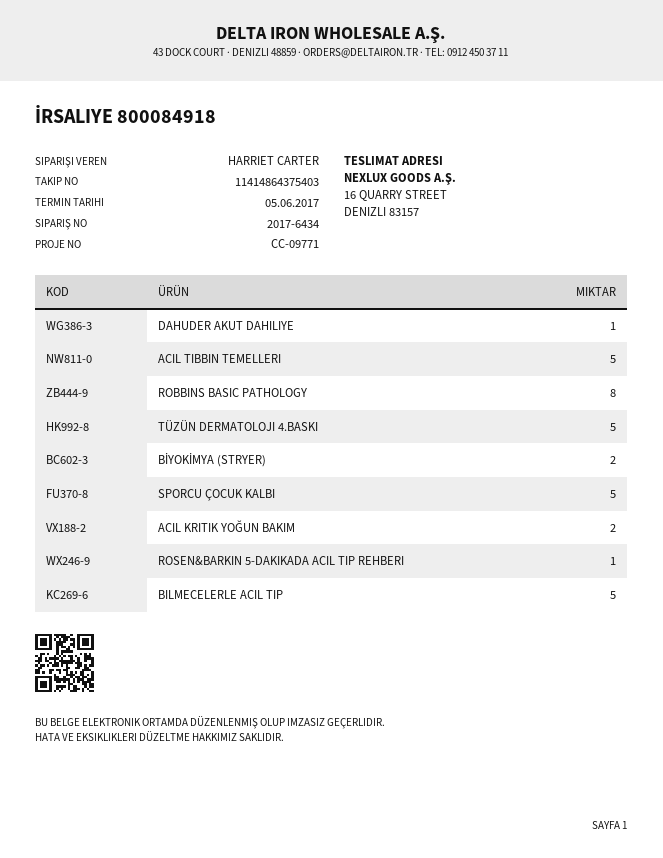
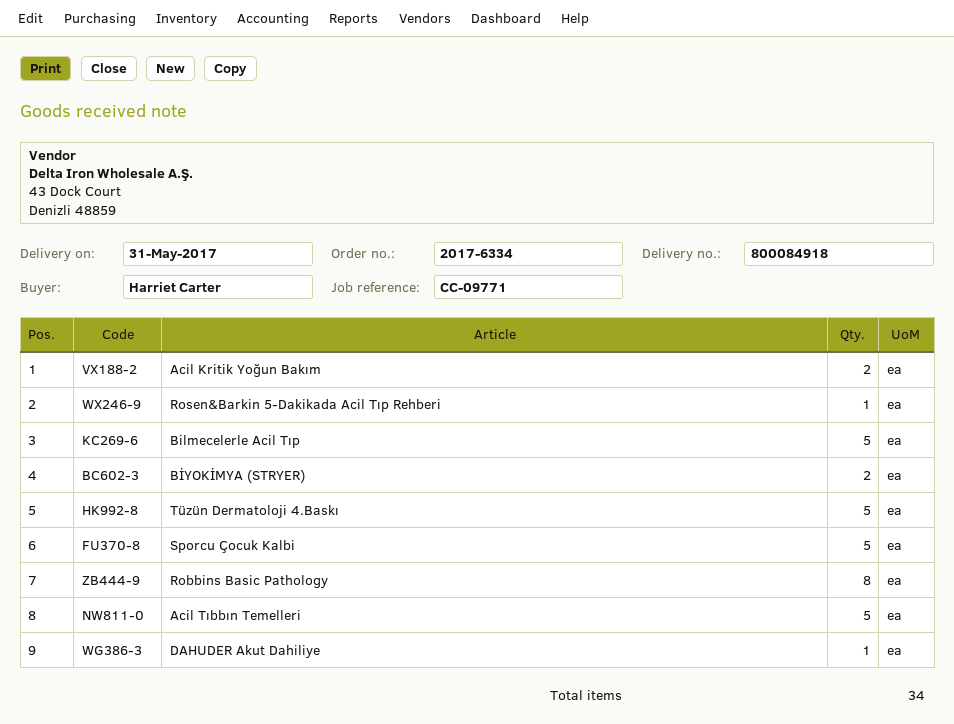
order number: 2017-6434 -> 2017-6334
delivery date: 2017-06-05 -> 2017-05-31

